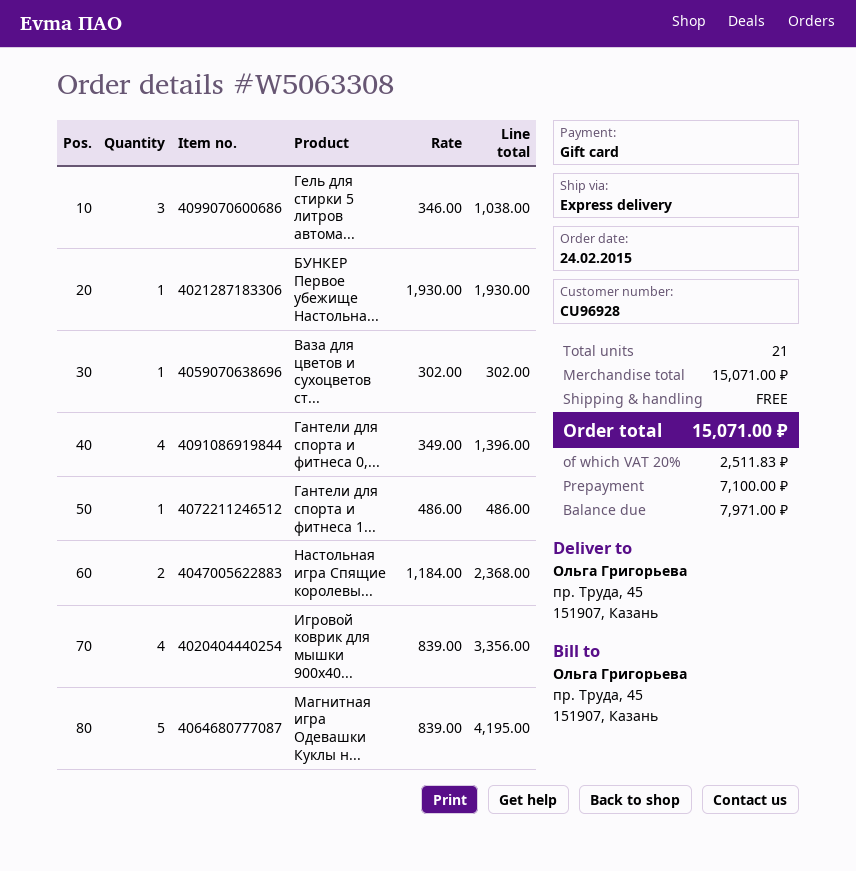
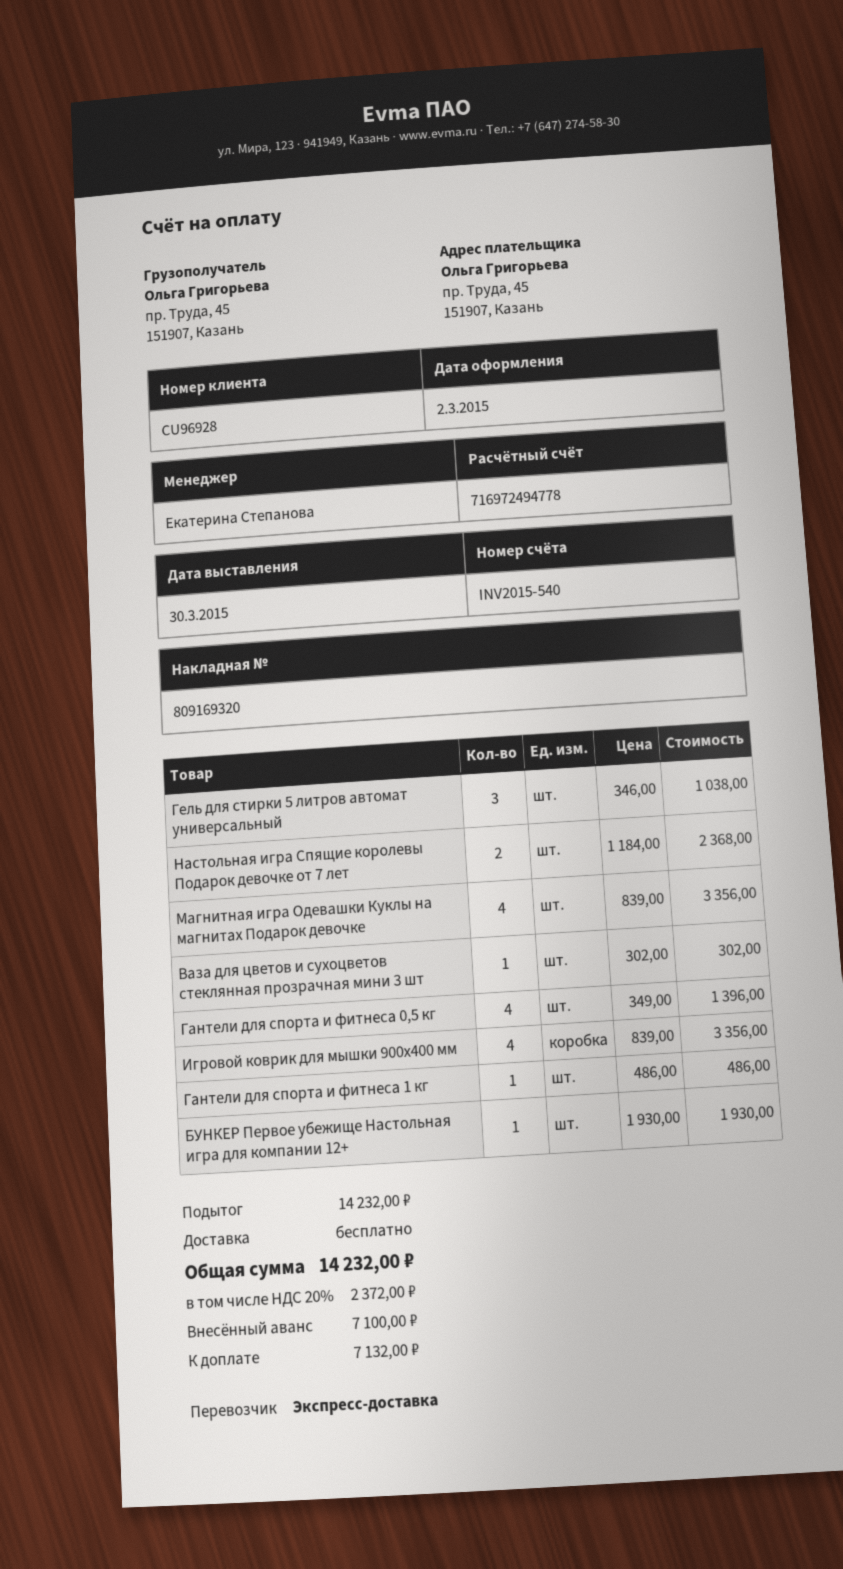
order date: 2015-02-24 -> 2015-03-02
Магнитная игра Одевашки Куклы н...: 5 x 839.00 = 4195.00 -> 4 x 839.00 = 3356.00
subtotal: 15071.00 -> 14232.00
tax: 20% = 2511.83 -> 20% = 2372.00
total: 15071.00 -> 14232.00
balance: 7971.00 -> 7132.00

